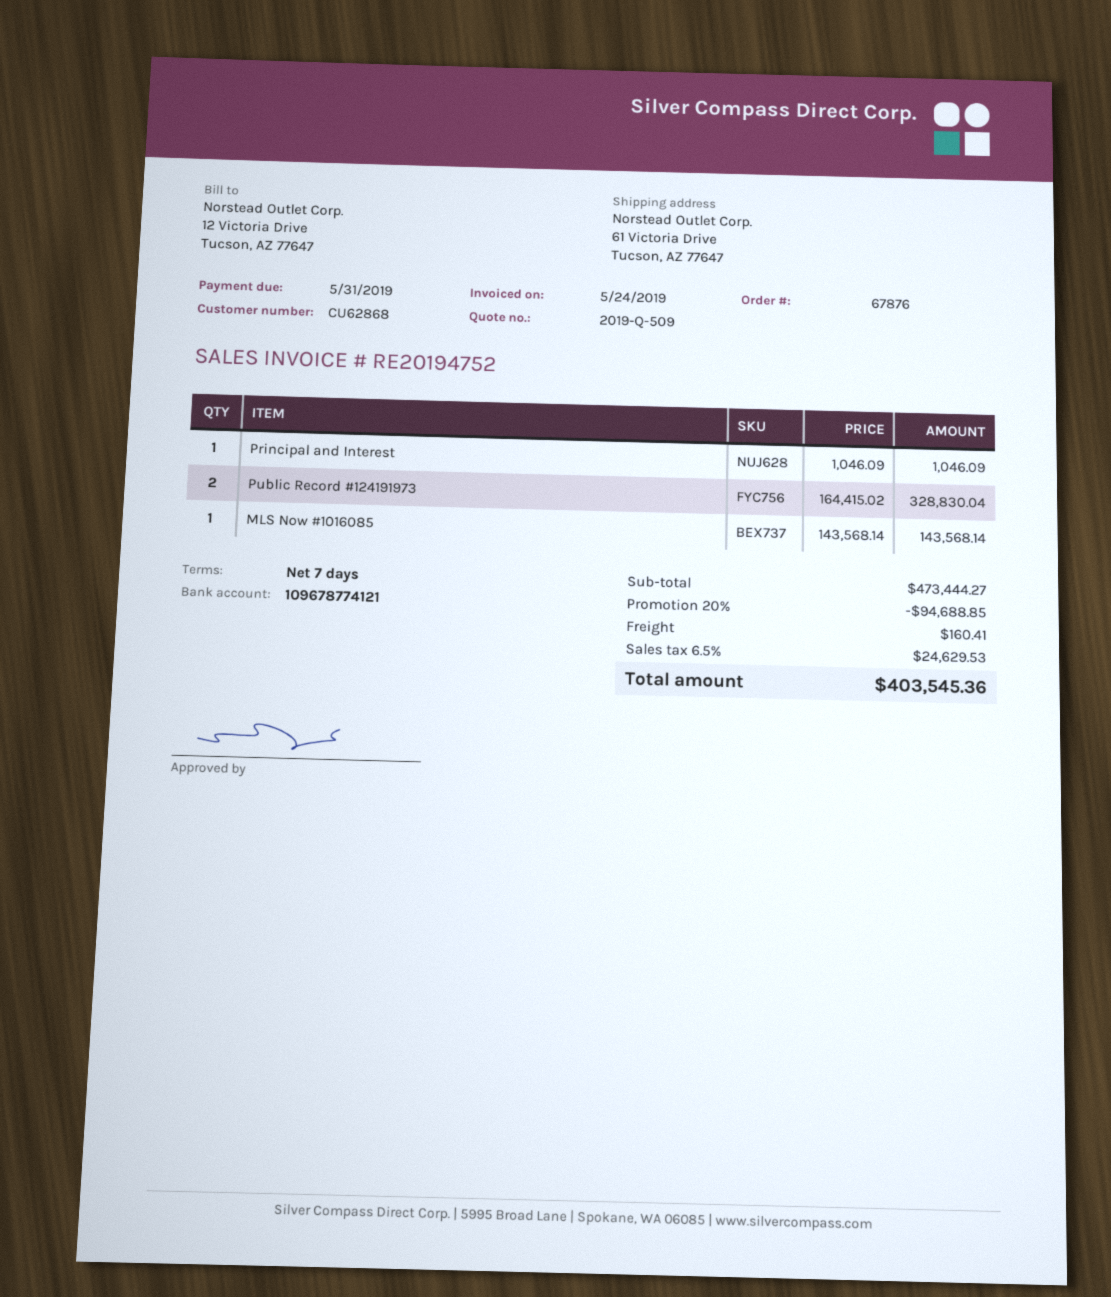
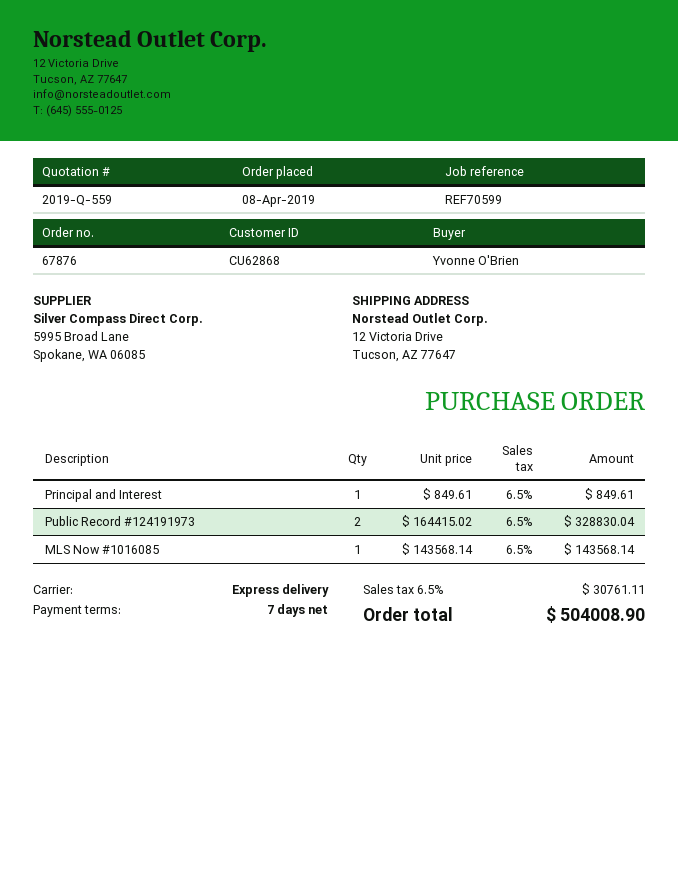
quote number: 2019-Q-509 -> 2019-Q-559
ship to: 61 Victoria Drive, Tucson, AZ 77647 -> 12 Victoria Drive, Tucson, AZ 77647
Principal and Interest: 1 x 1046.09 = 1046.09 -> 1 x 849.61 = 849.61
discount: 20% = 94688.85 -> none
shipping: 160.41 -> none
tax: 6.5% = 24629.53 -> 6.5% = 30761.11
total: 403545.36 -> 504008.90

